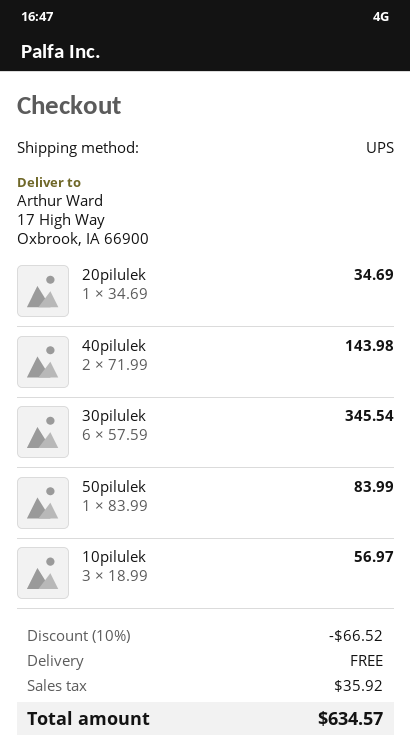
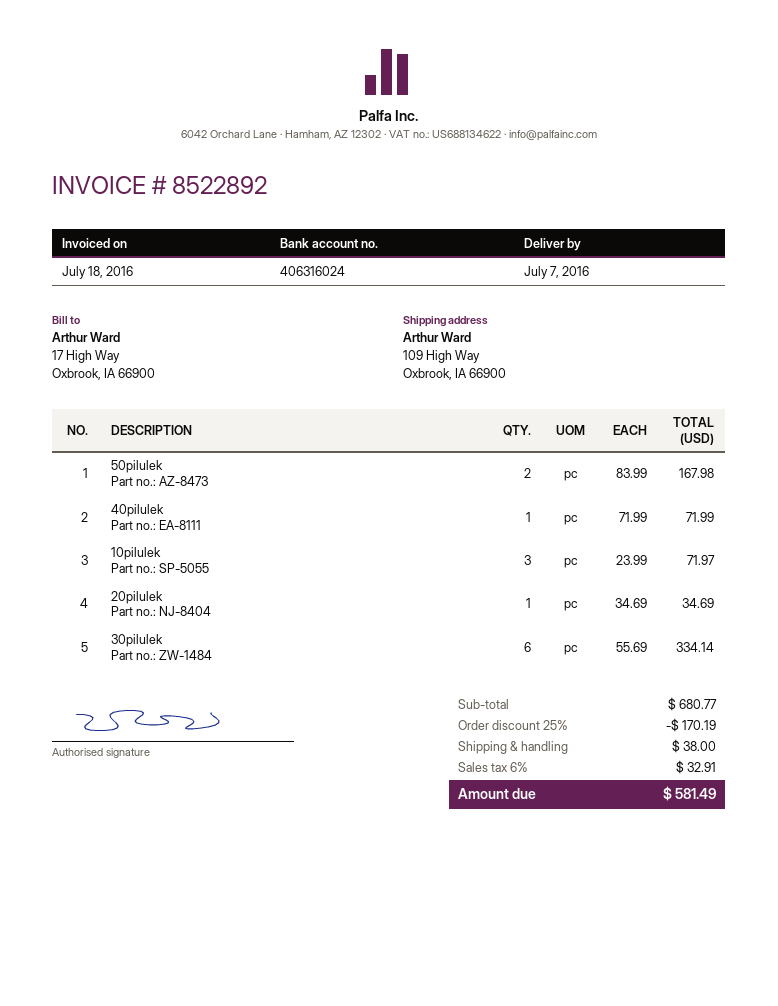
ship to: 17 High Way, Oxbrook, IA 66900 -> 109 High Way, Oxbrook, IA 66900
40pilulek: 2 x 71.99 = 143.98 -> 1 x 71.99 = 71.99
30pilulek: 6 x 57.59 = 345.54 -> 6 x 55.69 = 334.14
50pilulek: 1 x 83.99 = 83.99 -> 2 x 83.99 = 167.98
10pilulek: 3 x 18.99 = 56.97 -> 3 x 23.99 = 71.97
discount: 10% = 66.52 -> 25% = 170.19
shipping: 0.00 -> 38.00
tax: 35.92 -> 32.91
total: 634.57 -> 581.49

